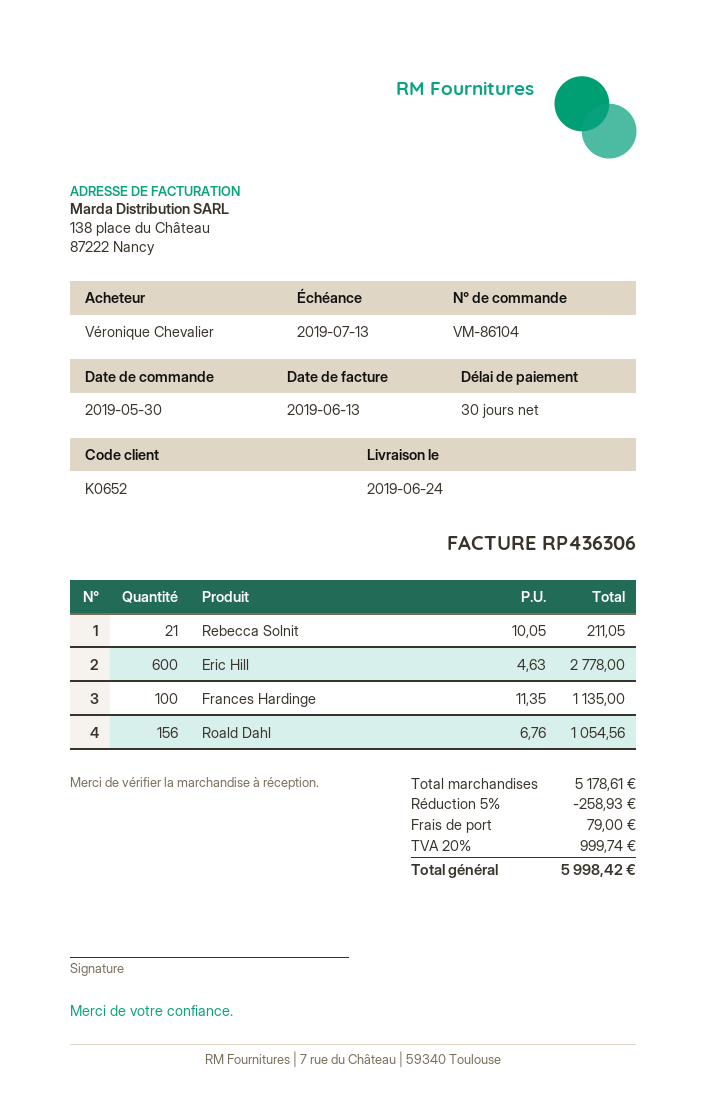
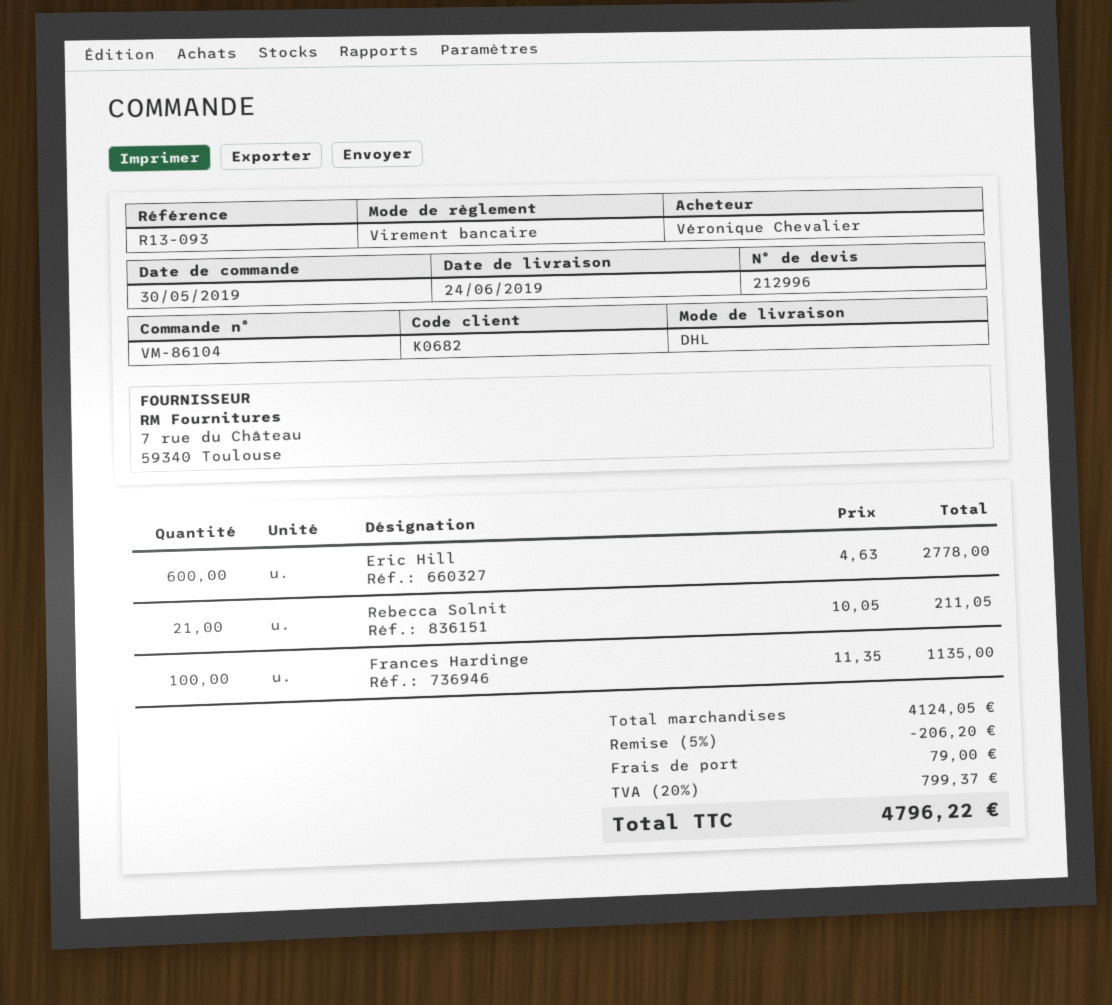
customer number: K0652 -> K0682
Roald Dahl: 156 x 6.76 = 1054.56 -> none
subtotal: 5178.61 -> 4124.05
discount: 5% = 258.93 -> 5% = 206.20
tax: 20% = 999.74 -> 20% = 799.37
total: 5998.42 -> 4796.22

